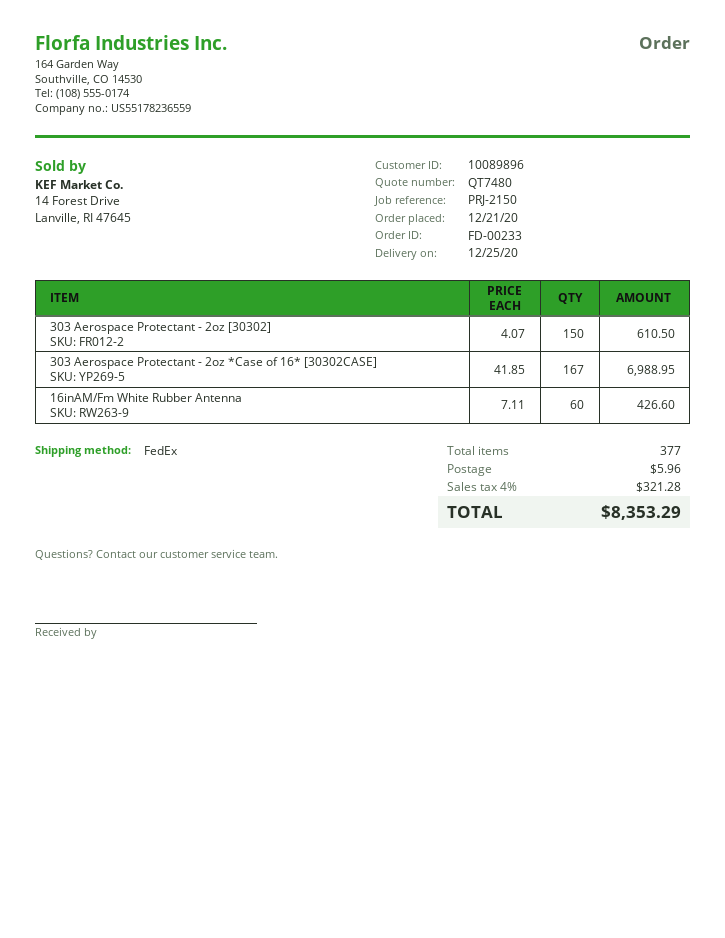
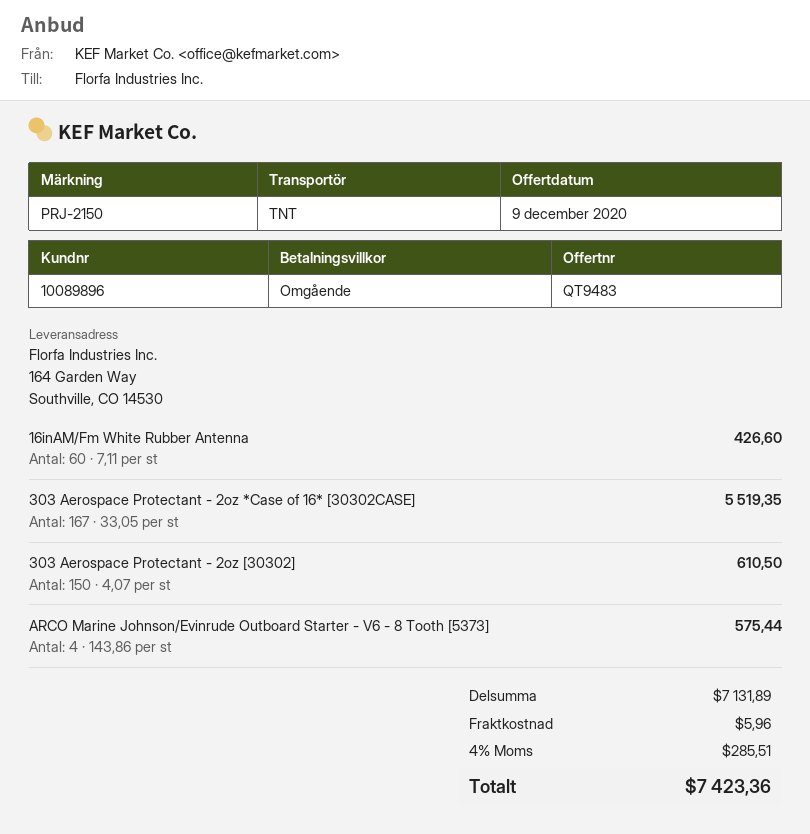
quote number: QT7480 -> QT9483
shipping method: FedEx -> TNT
303 Aerospace Protectant - 2oz *Case of 16* [30302CASE]: 167 x 41.85 = 6988.95 -> 167 x 33.05 = 5519.35
ARCO Marine Johnson/Evinrude Outboard Starter - V6 - 8 Tooth [5373]: none -> 4 x 143.86 = 575.44
tax: 4% = 321.28 -> 4% = 285.51
total: 8353.29 -> 7423.36

